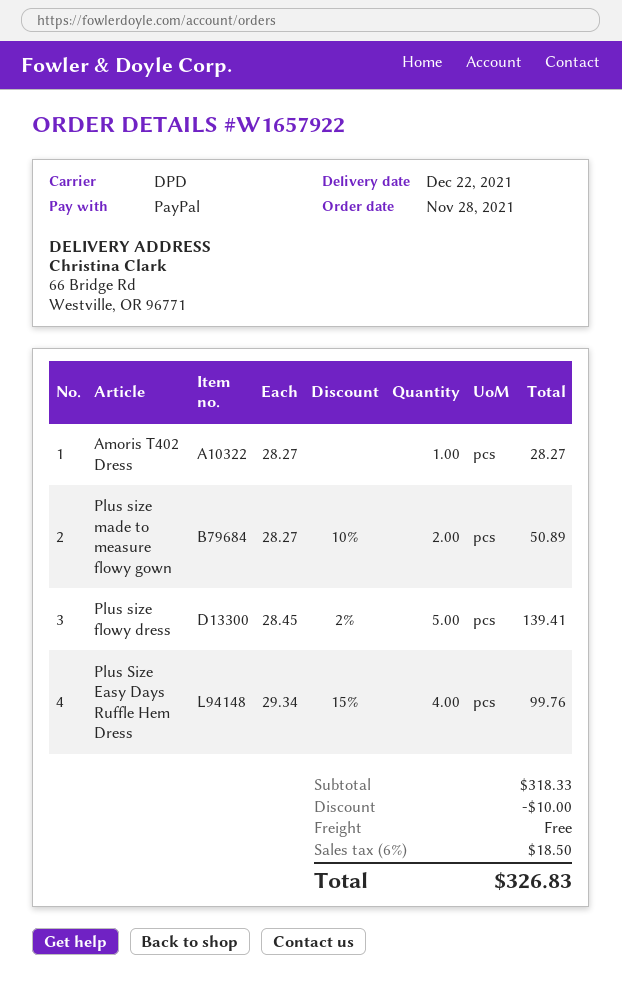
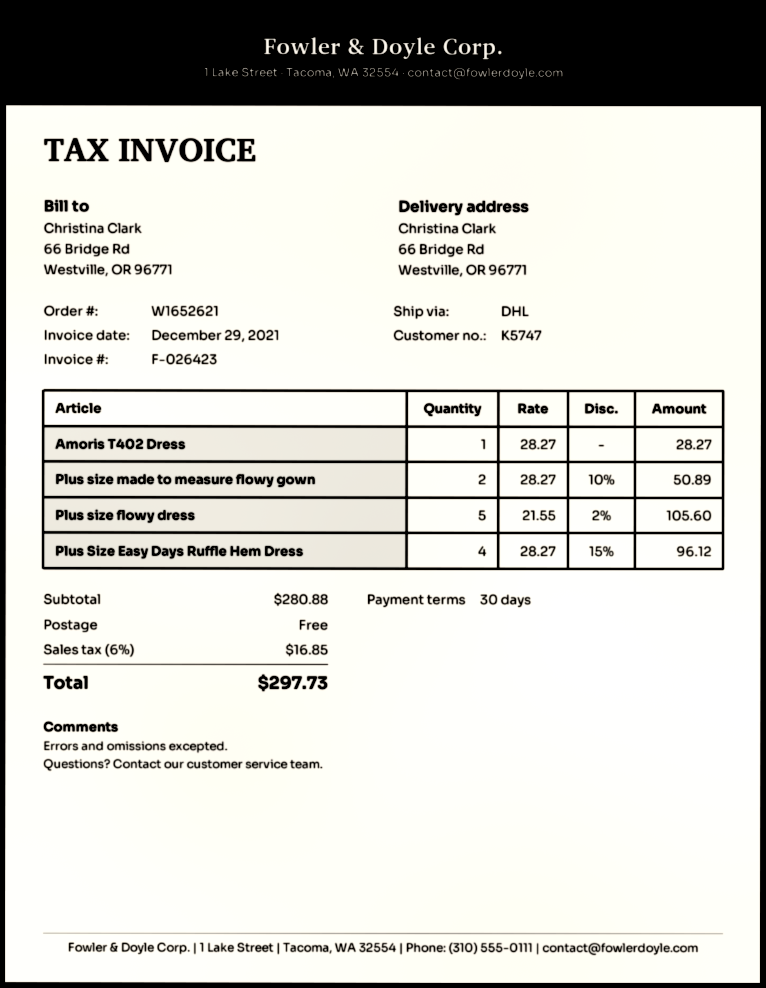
order number: W1657922 -> W1652621
shipping method: DPD -> DHL
Plus size flowy dress: 5 x 28.45 - 2% = 139.41 -> 5 x 21.55 - 2% = 105.60
Plus Size Easy Days Ruffle Hem Dress: 4 x 29.34 - 15% = 99.76 -> 4 x 28.27 - 15% = 96.12
subtotal: 318.33 -> 280.88
discount: 10.00 -> none
tax: 6% = 18.50 -> 6% = 16.85
total: 326.83 -> 297.73

